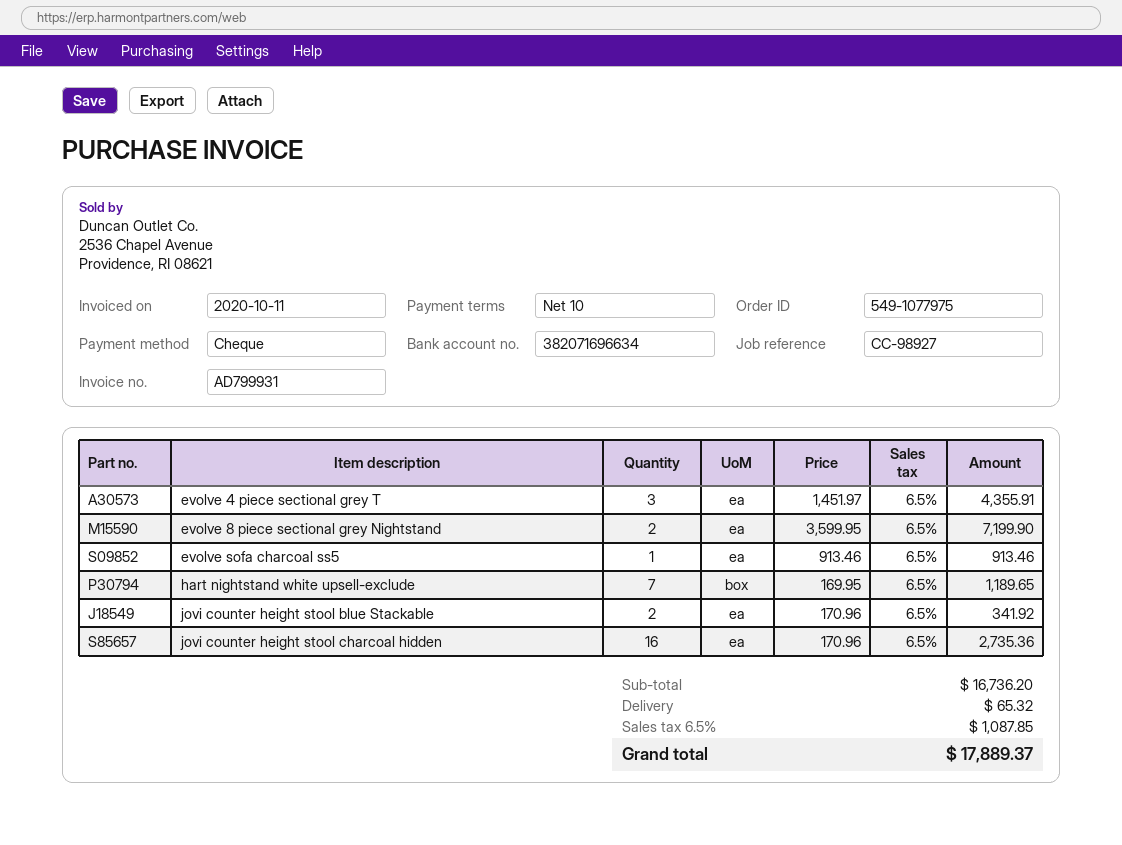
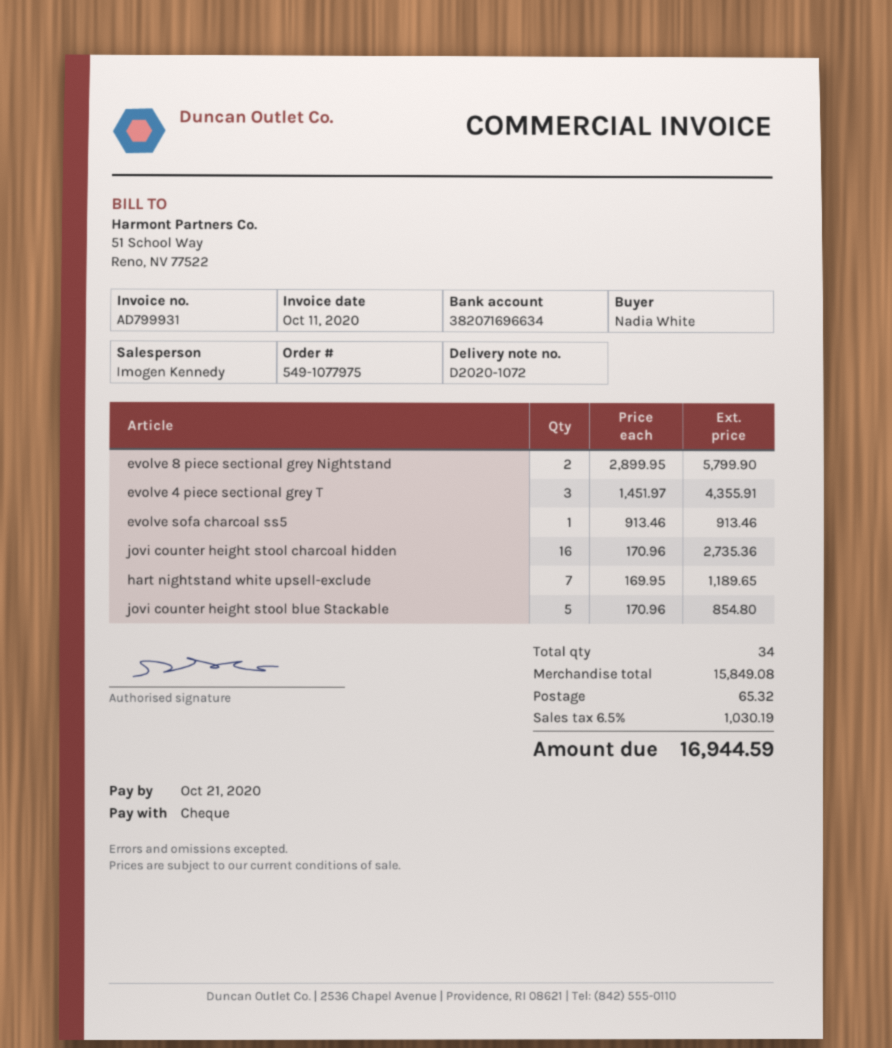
evolve 8 piece sectional grey Nightstand: 2 x 3599.95 = 7199.90 -> 2 x 2899.95 = 5799.90
jovi counter height stool blue Stackable: 2 x 170.96 = 341.92 -> 5 x 170.96 = 854.80
subtotal: 16736.20 -> 15849.08
tax: 6.5% = 1087.85 -> 6.5% = 1030.19
total: 17889.37 -> 16944.59

